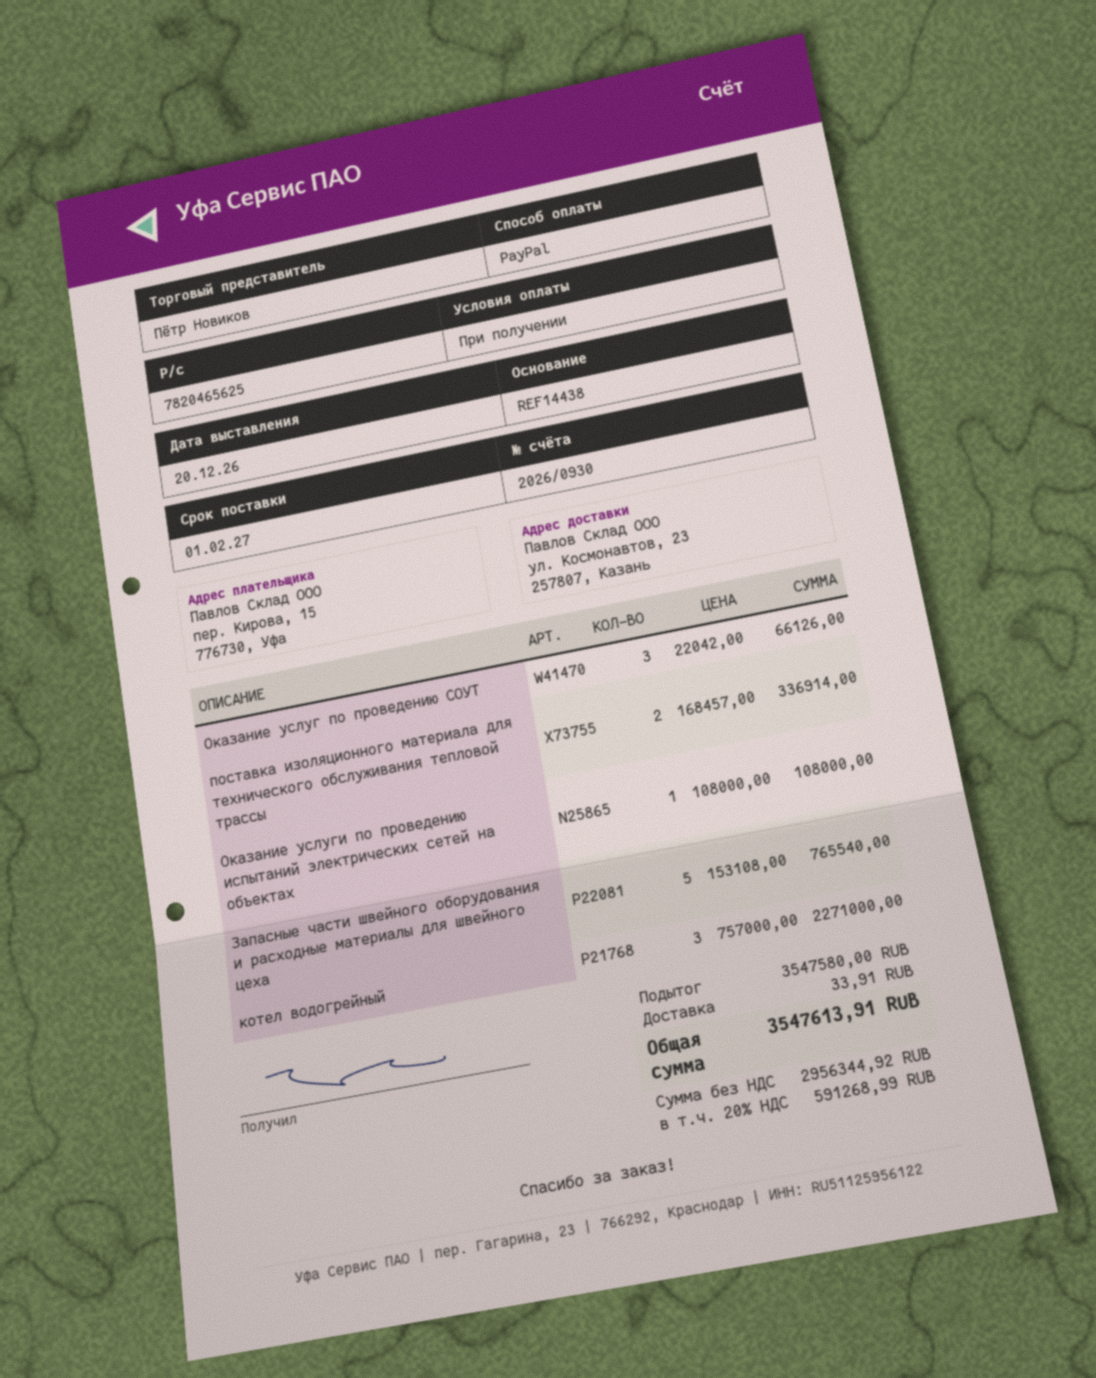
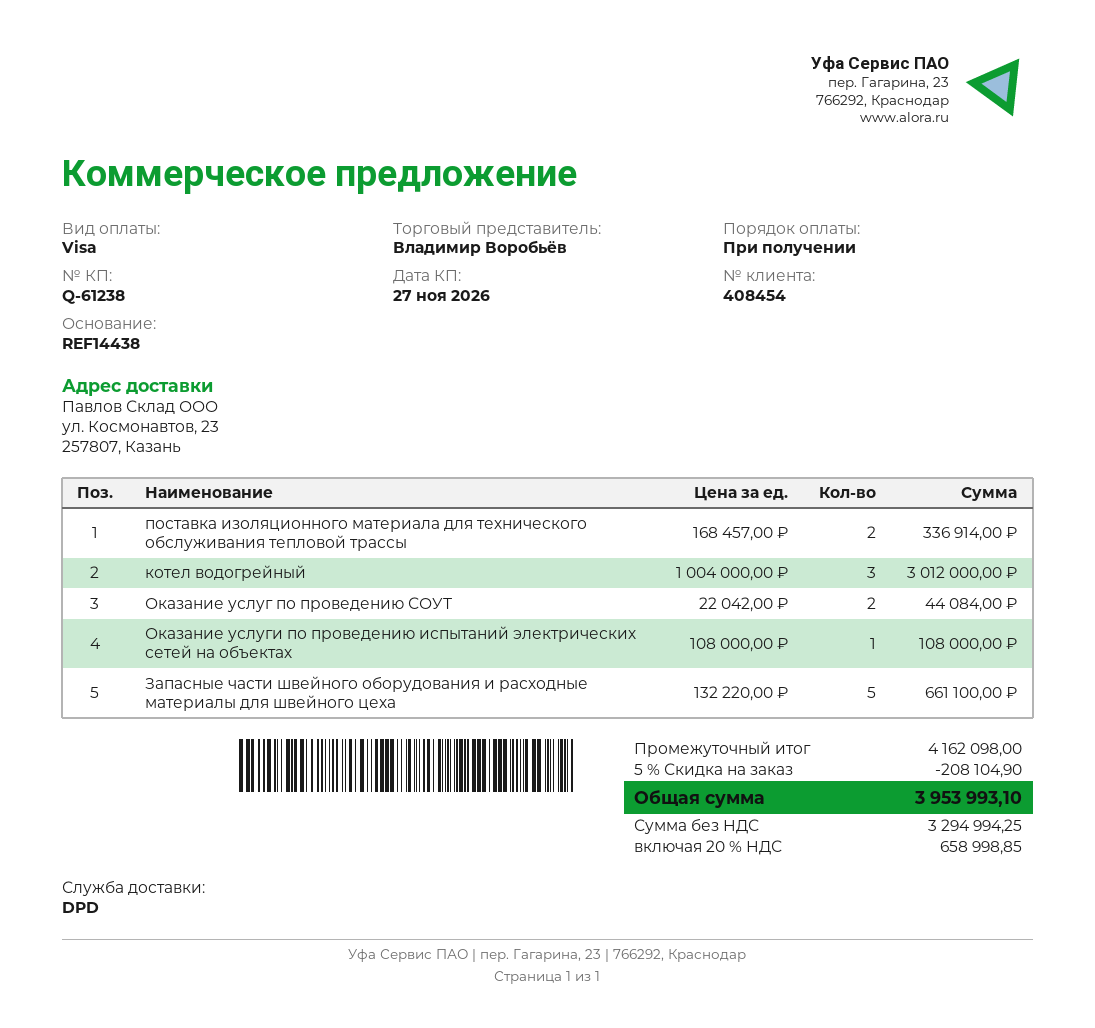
sales rep: Пётр Новиков -> Владимир Воробьёв
payment method: PayPal -> Visa
Оказание услуг по проведению СОУТ: 3 x 22042.00 = 66126.00 -> 2 x 22042.00 = 44084.00
Запасные части швейного оборудования и расходные материалы для швейного цеха: 5 x 153108.00 = 765540.00 -> 5 x 132220.00 = 661100.00
котел водогрейный: 3 x 757000.00 = 2271000.00 -> 3 x 1004000.00 = 3012000.00
subtotal: 3547580.00 -> 4162098.00
discount: none -> 5% = 208104.90
shipping: 33.91 -> none
net: 2956344.92 -> 3294994.25
tax: 20% = 591268.99 -> 20% = 658998.85
total: 3547613.91 -> 3953993.10

